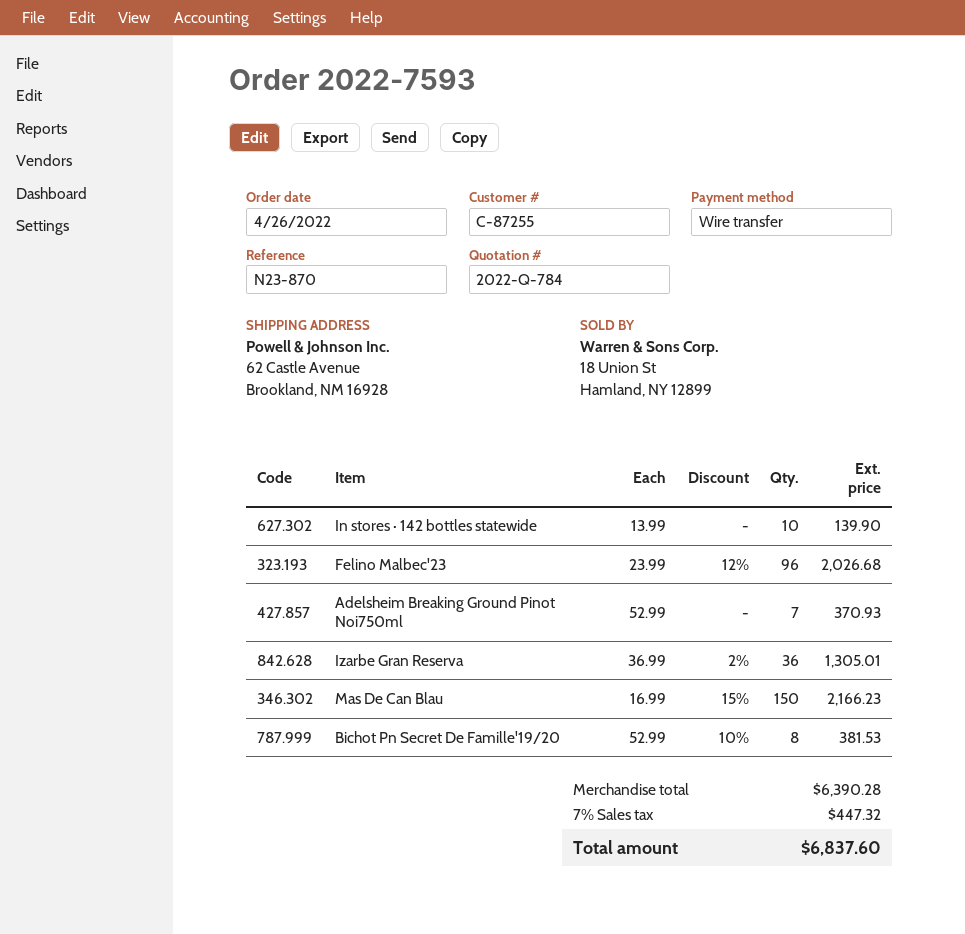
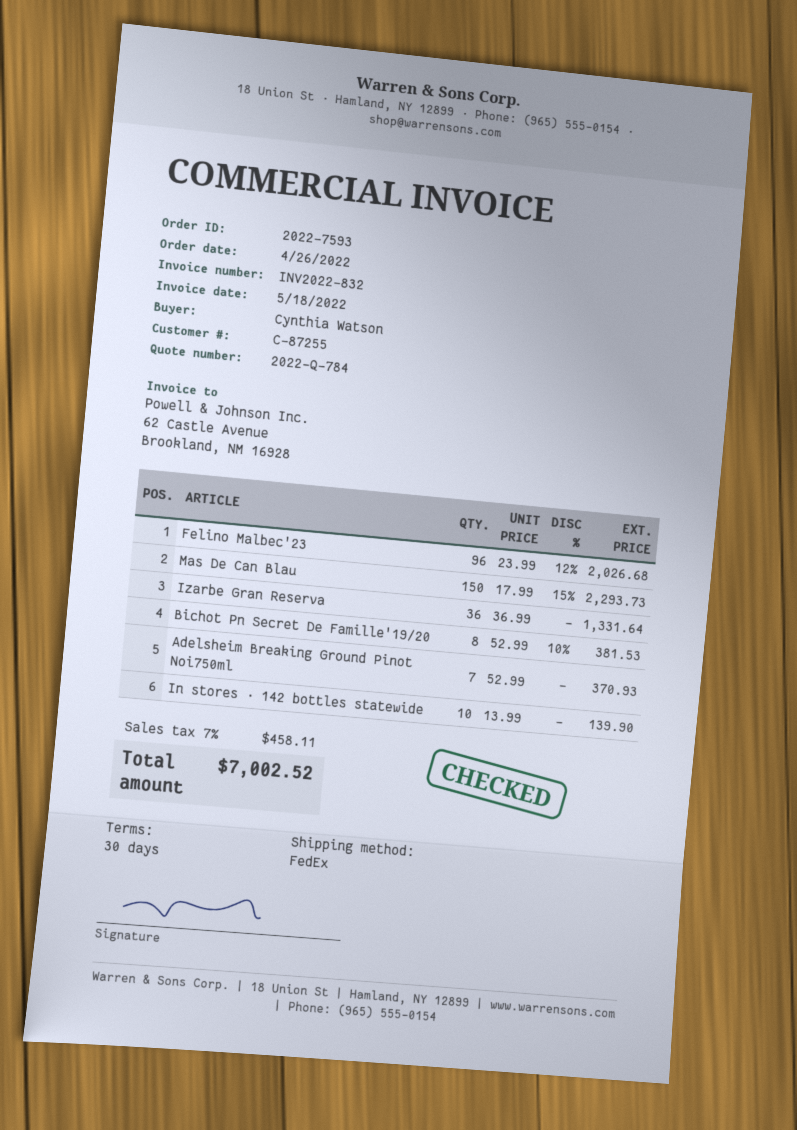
Izarbe Gran Reserva: 36 x 36.99 - 2% = 1305.01 -> 36 x 36.99 = 1331.64
Mas De Can Blau: 150 x 16.99 - 15% = 2166.23 -> 150 x 17.99 - 15% = 2293.73
tax: 7% = 447.32 -> 7% = 458.11
total: 6837.60 -> 7002.52

